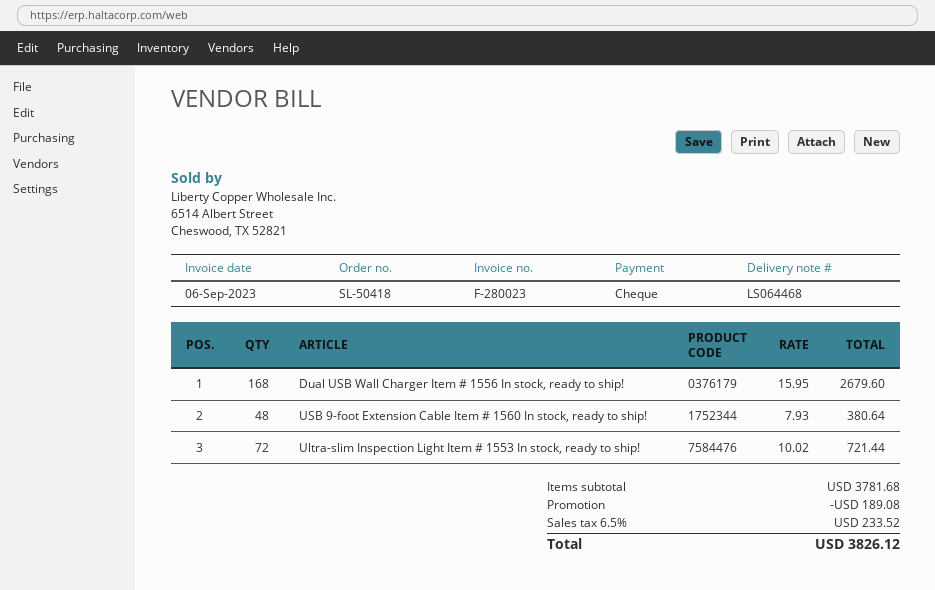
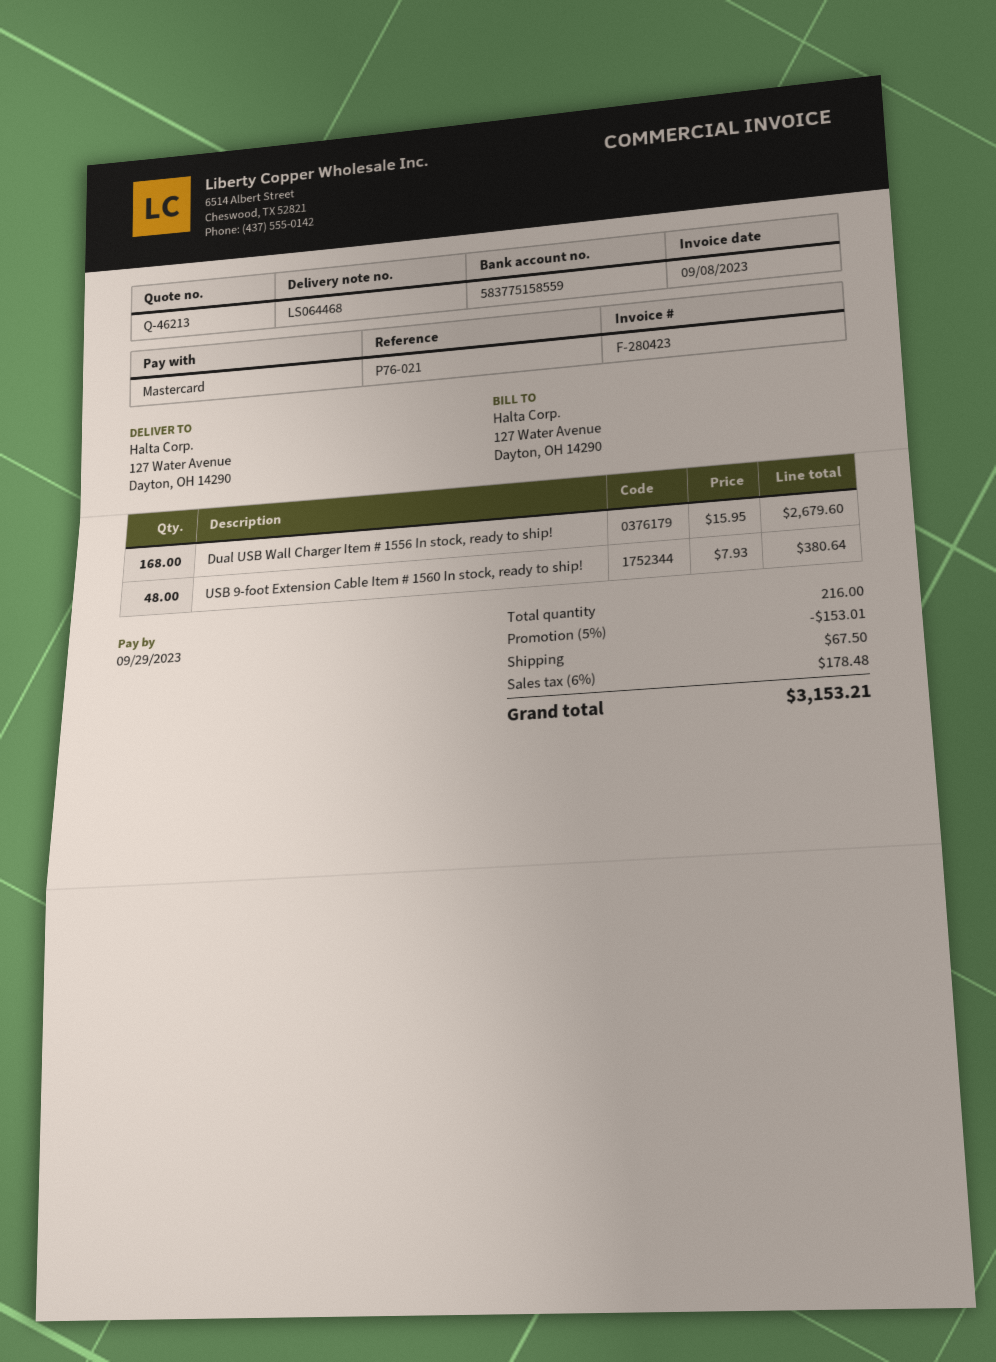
invoice number: F-280023 -> F-280423
invoice date: 2023-09-06 -> 2023-09-08
payment method: cheque -> Mastercard
Ultra-slim Inspection Light Item # 1553 In stock, ready to ship!: 72 x 10.02 = 721.44 -> none
discount: 189.08 -> 153.01
shipping: none -> 67.50
tax: 6.5% = 233.52 -> 6% = 178.48
total: 3826.12 -> 3153.21

